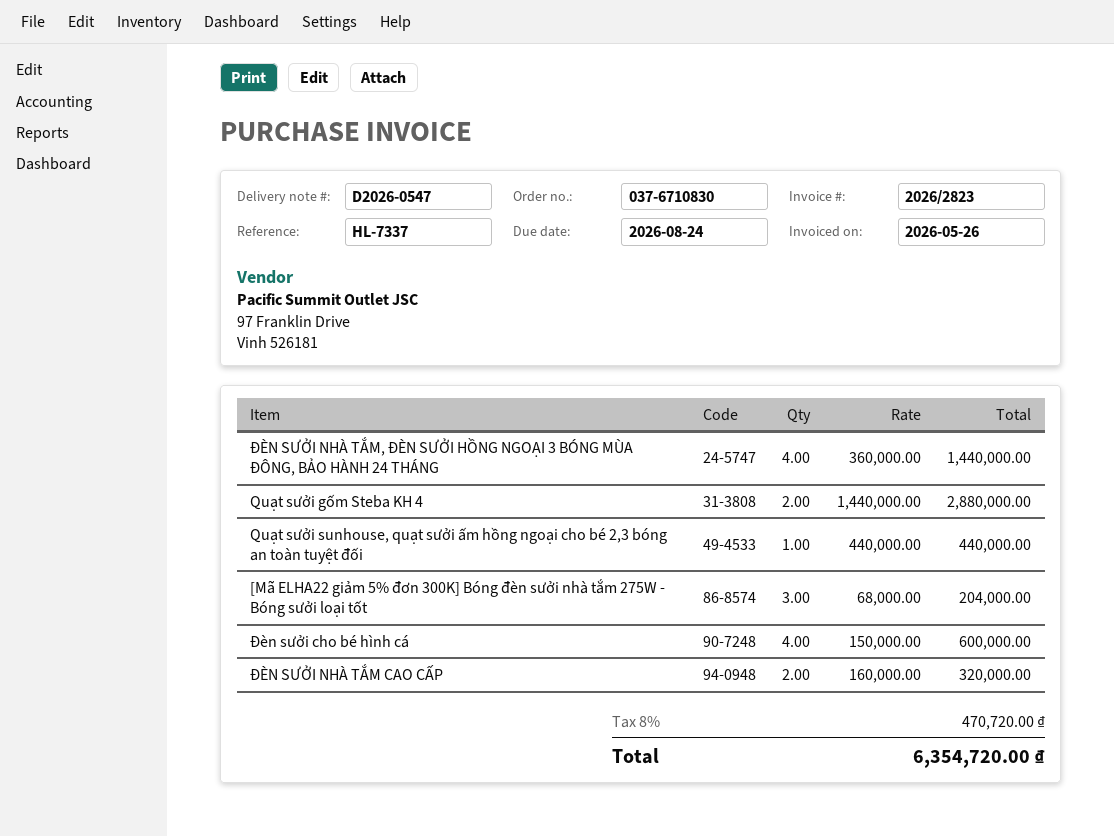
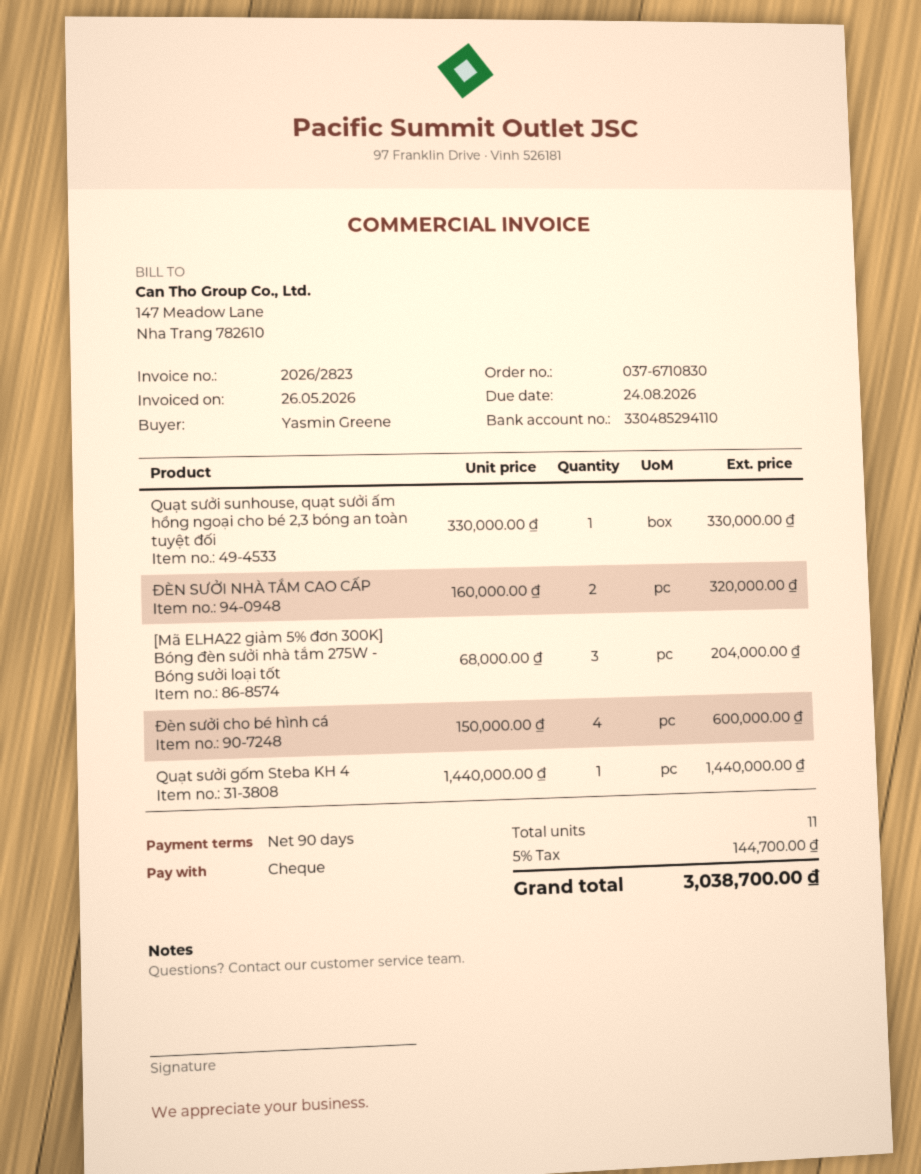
ĐÈN SƯỞI NHÀ TẮM, ĐÈN SƯỞI HỒNG NGOẠI 3 BÓNG MÙA ĐÔNG, BẢO HÀNH 24 THÁNG: 4 x 360000.00 = 1440000.00 -> none
Quạt sưởi gốm Steba KH 4: 2 x 1440000.00 = 2880000.00 -> 1 x 1440000.00 = 1440000.00
Quạt sưởi sunhouse, quạt sưởi ấm hồng ngoại cho bé 2,3 bóng an toàn tuyệt đối: 1 x 440000.00 = 440000.00 -> 1 x 330000.00 = 330000.00
tax: 8% = 470720.00 -> 5% = 144700.00
total: 6354720.00 -> 3038700.00

